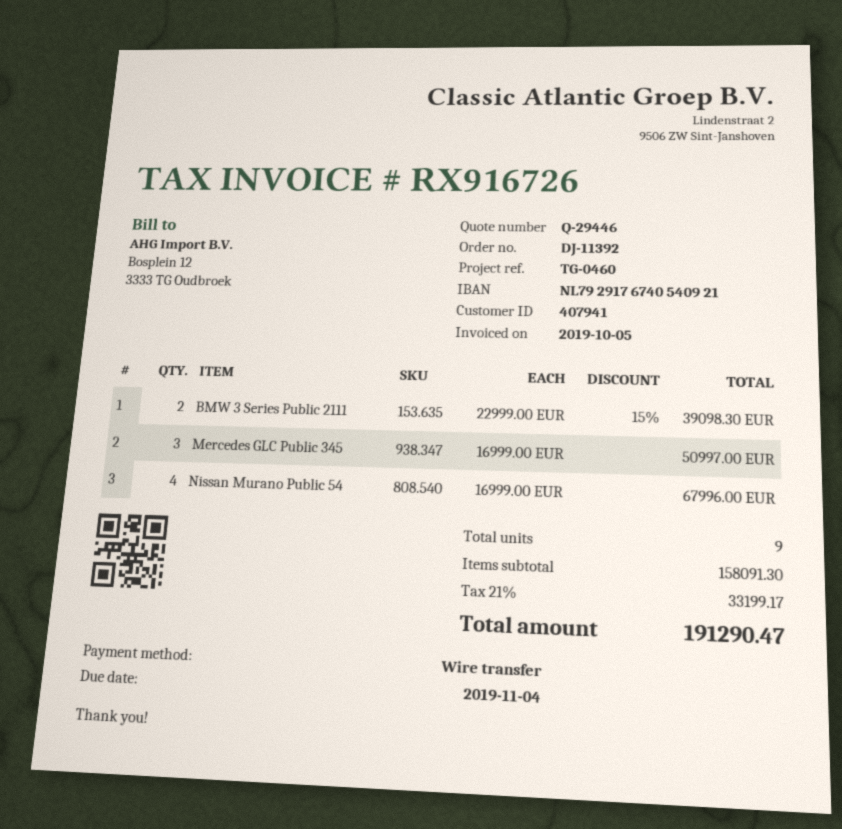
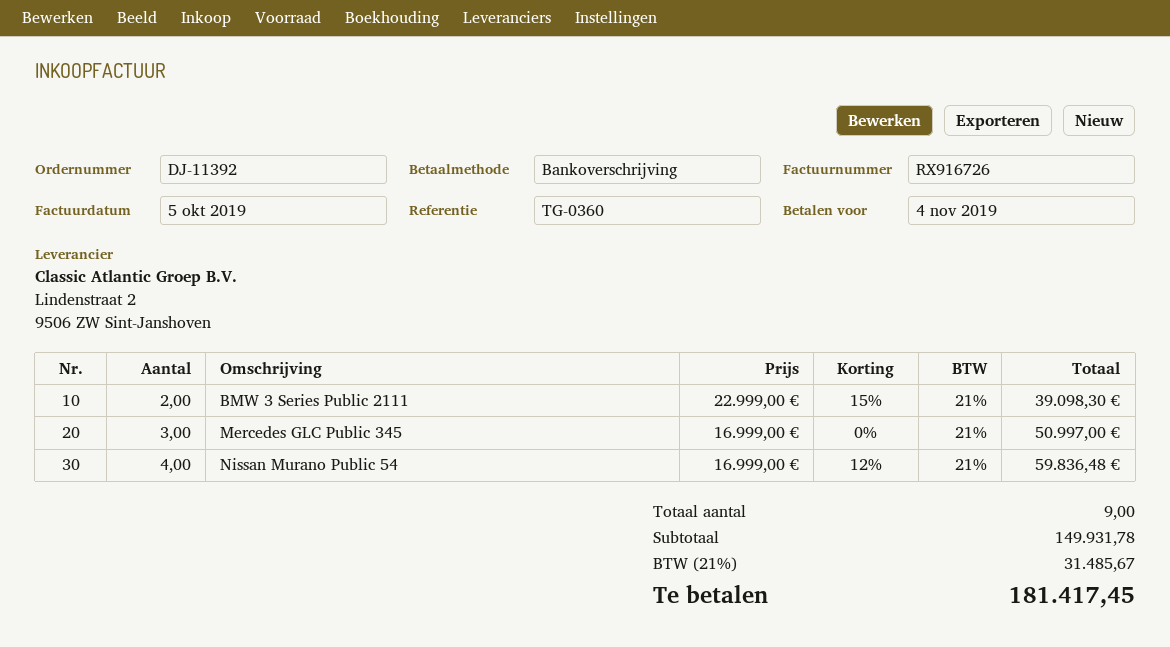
reference: TG-0460 -> TG-0360
Nissan Murano Public 54: 4 x 16999.00 = 67996.00 -> 4 x 16999.00 - 12% = 59836.48
subtotal: 158091.30 -> 149931.78
tax: 21% = 33199.17 -> 21% = 31485.67
total: 191290.47 -> 181417.45

